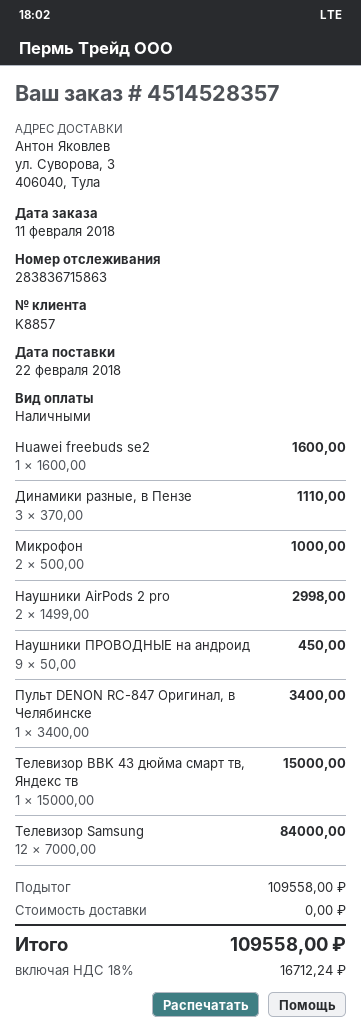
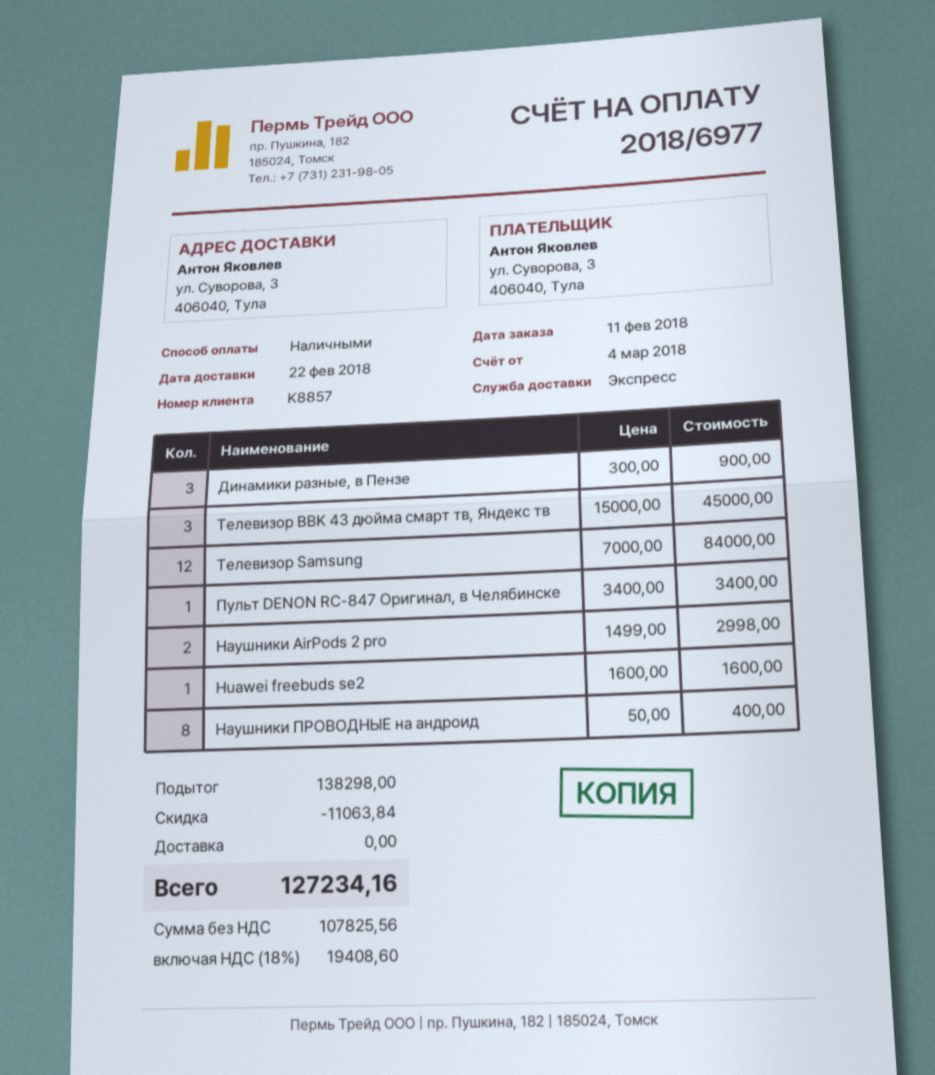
Динамики разные, в Пензе: 3 x 370.00 = 1110.00 -> 3 x 300.00 = 900.00
Микрофон: 2 x 500.00 = 1000.00 -> none
Наушники ПРОВОДНЫЕ на андроид: 9 x 50.00 = 450.00 -> 8 x 50.00 = 400.00
Телевизор BBK 43 дюйма смарт тв, Яндекс тв: 1 x 15000.00 = 15000.00 -> 3 x 15000.00 = 45000.00
subtotal: 109558.00 -> 138298.00
discount: none -> 11063.84
tax: 18% = 16712.24 -> 18% = 19408.60
total: 109558.00 -> 127234.16

